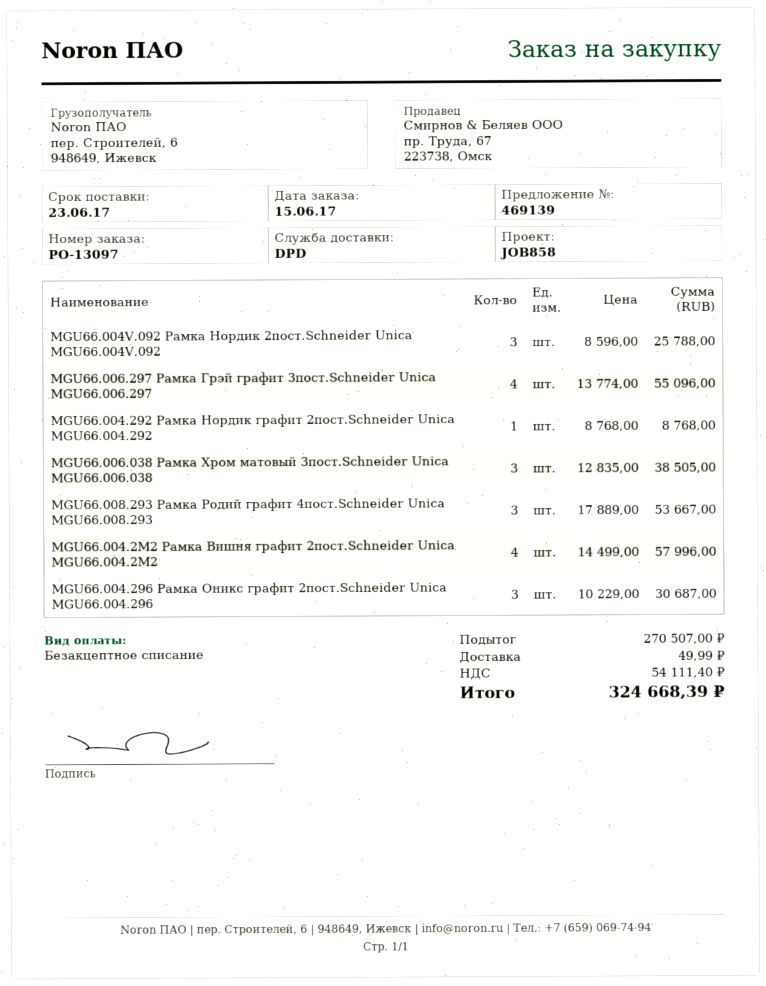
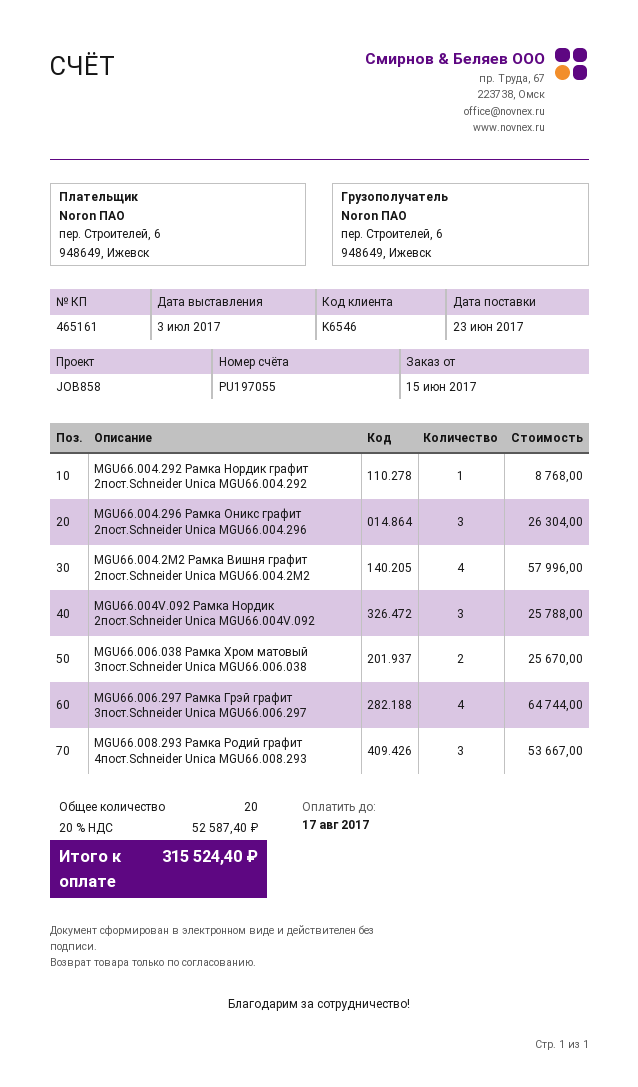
quote number: 469139 -> 465161
MGU66.006.297 Рамка Грэй графит 3пост.Schneider Unica MGU66.006.297: 4 for 55096.00 -> 4 for 64744.00
MGU66.006.038 Рамка Хром матовый 3пост.Schneider Unica MGU66.006.038: 3 for 38505.00 -> 2 for 25670.00
MGU66.004.296 Рамка Оникс графит 2пост.Schneider Unica MGU66.004.296: 3 for 30687.00 -> 3 for 26304.00
shipping: 49.99 -> none
tax: 54111.40 -> 52587.40
total: 324668.39 -> 315524.40

